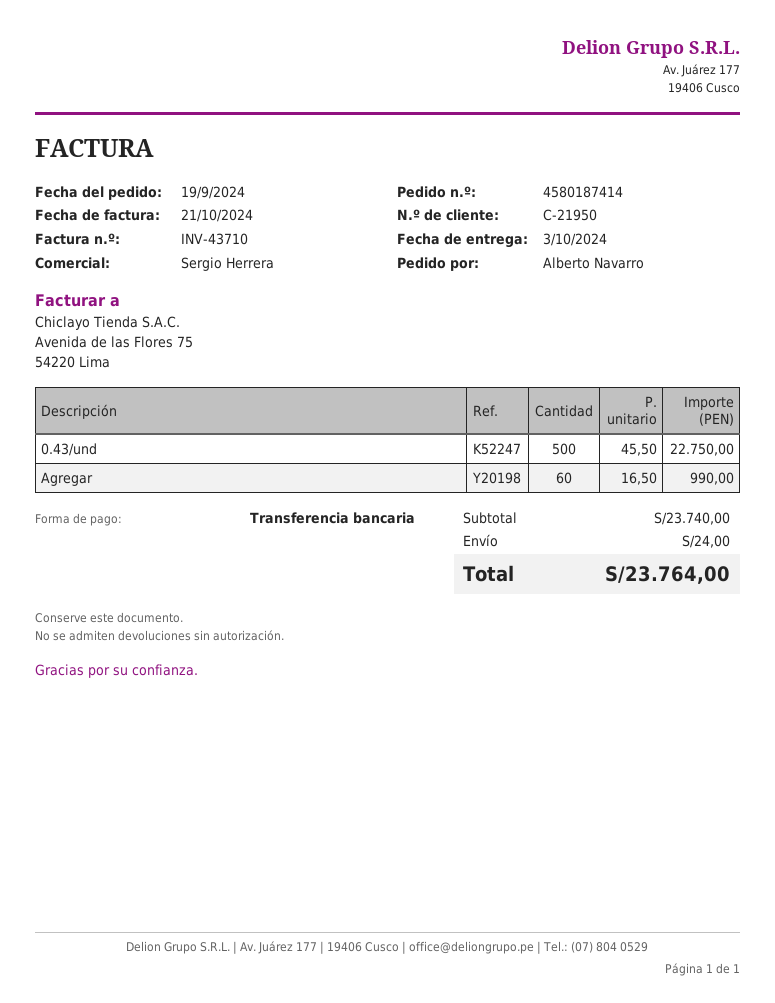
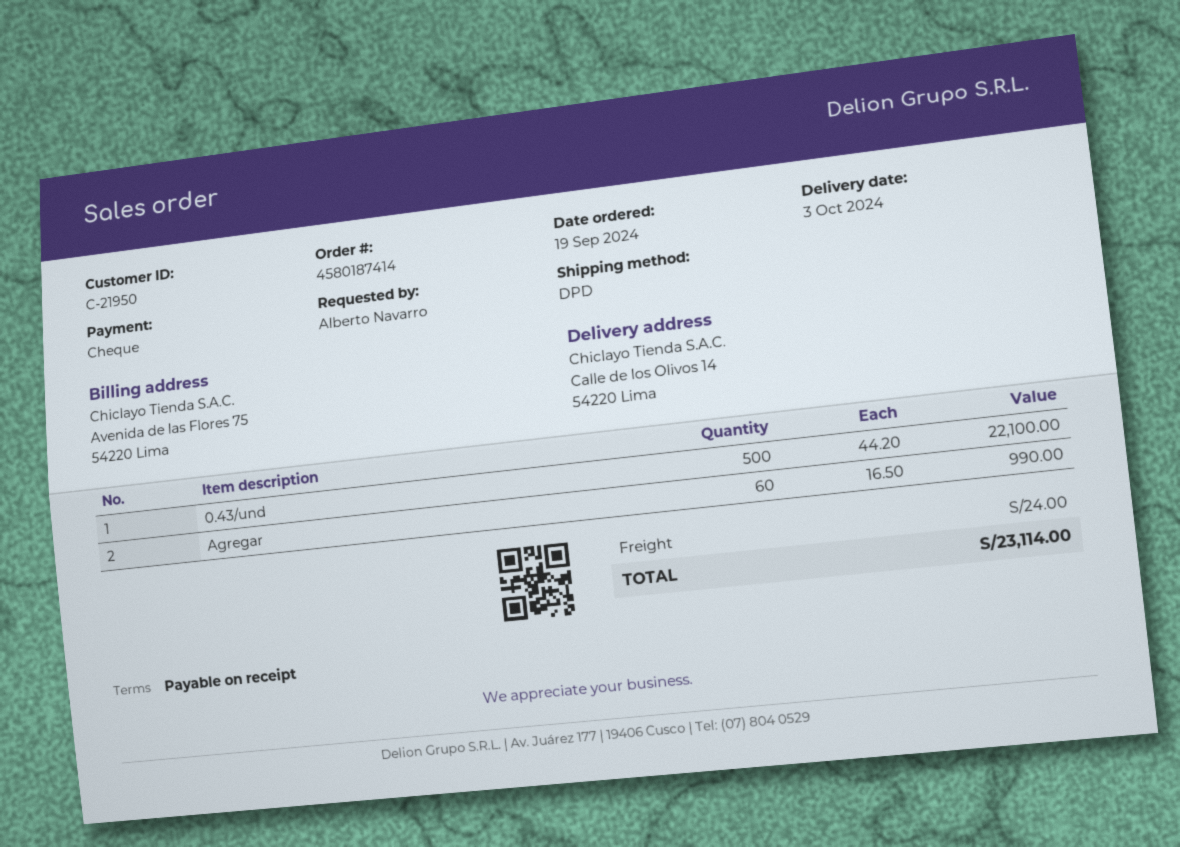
payment method: bank transfer -> cheque
0.43/und: 500 x 45.50 = 22750.00 -> 500 x 44.20 = 22100.00
total: 23764.00 -> 23114.00

